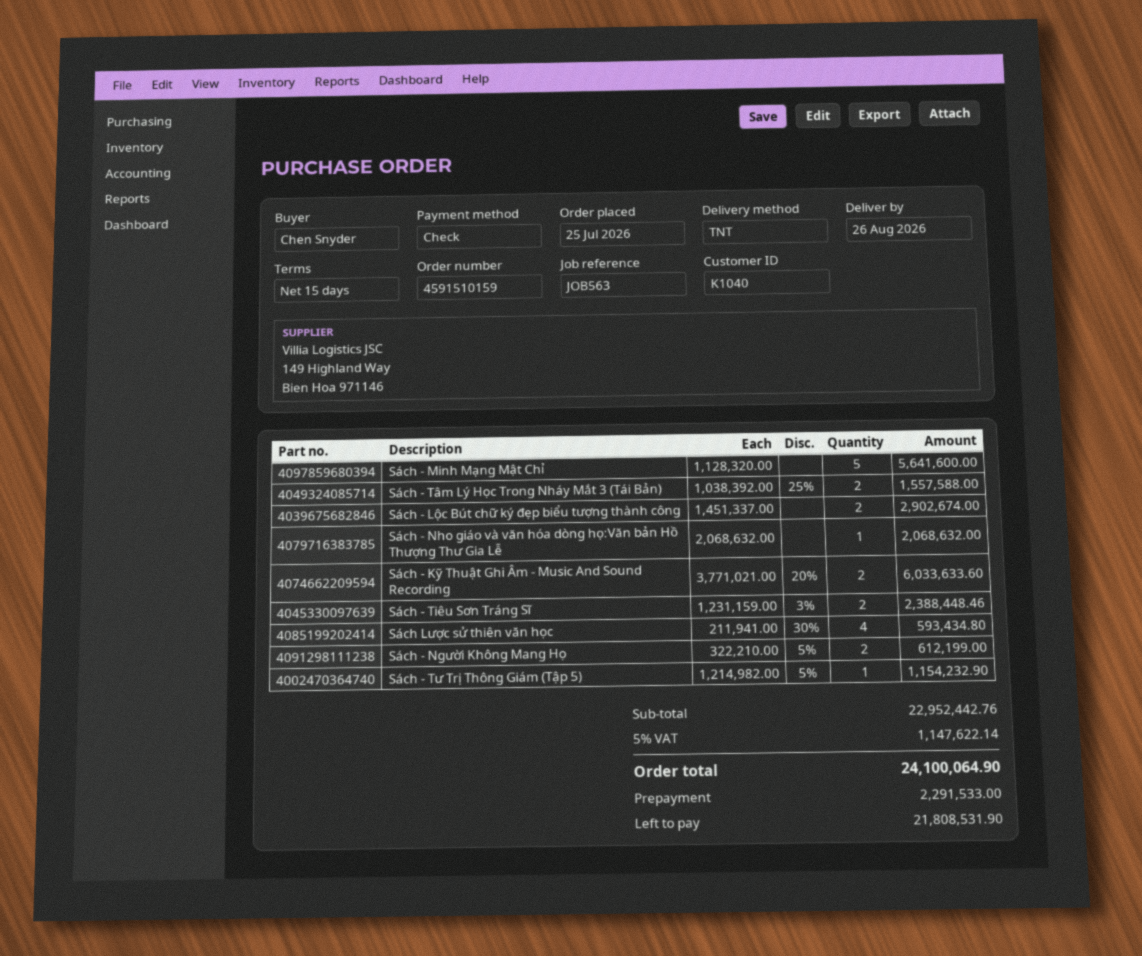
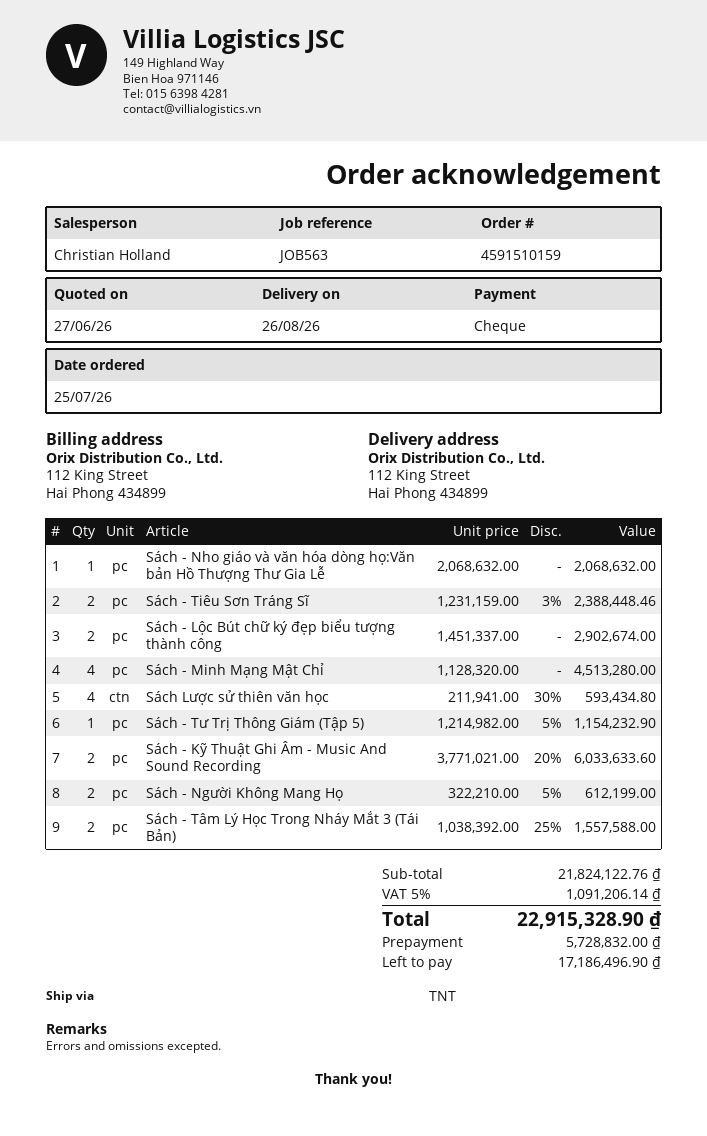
Sách - Minh Mạng Mật Chỉ: 5 x 1128320.00 = 5641600.00 -> 4 x 1128320.00 = 4513280.00
subtotal: 22952442.76 -> 21824122.76
tax: 5% = 1147622.14 -> 5% = 1091206.14
total: 24100064.90 -> 22915328.90
deposit: 2291533.00 -> 5728832.00
balance: 21808531.90 -> 17186496.90

